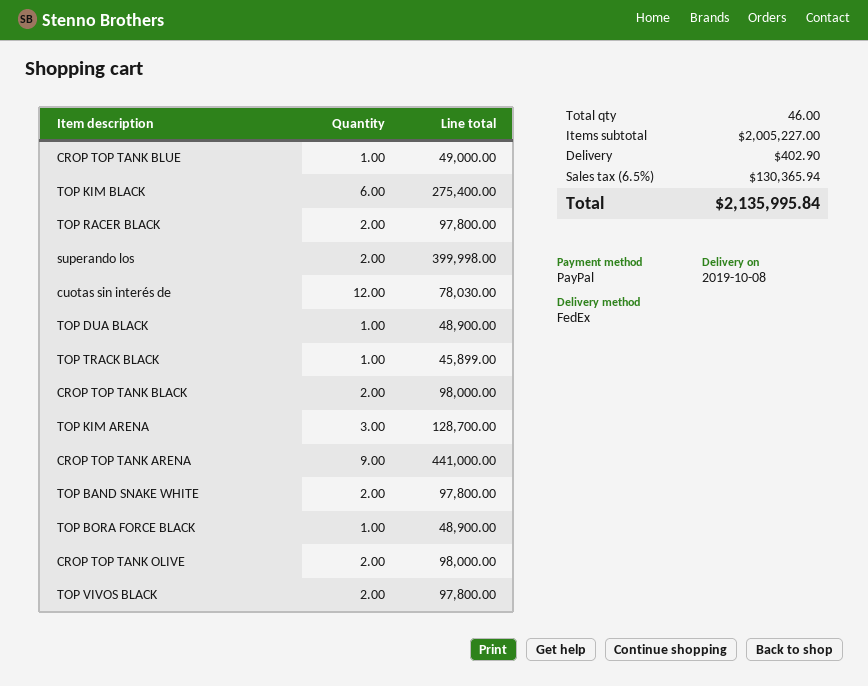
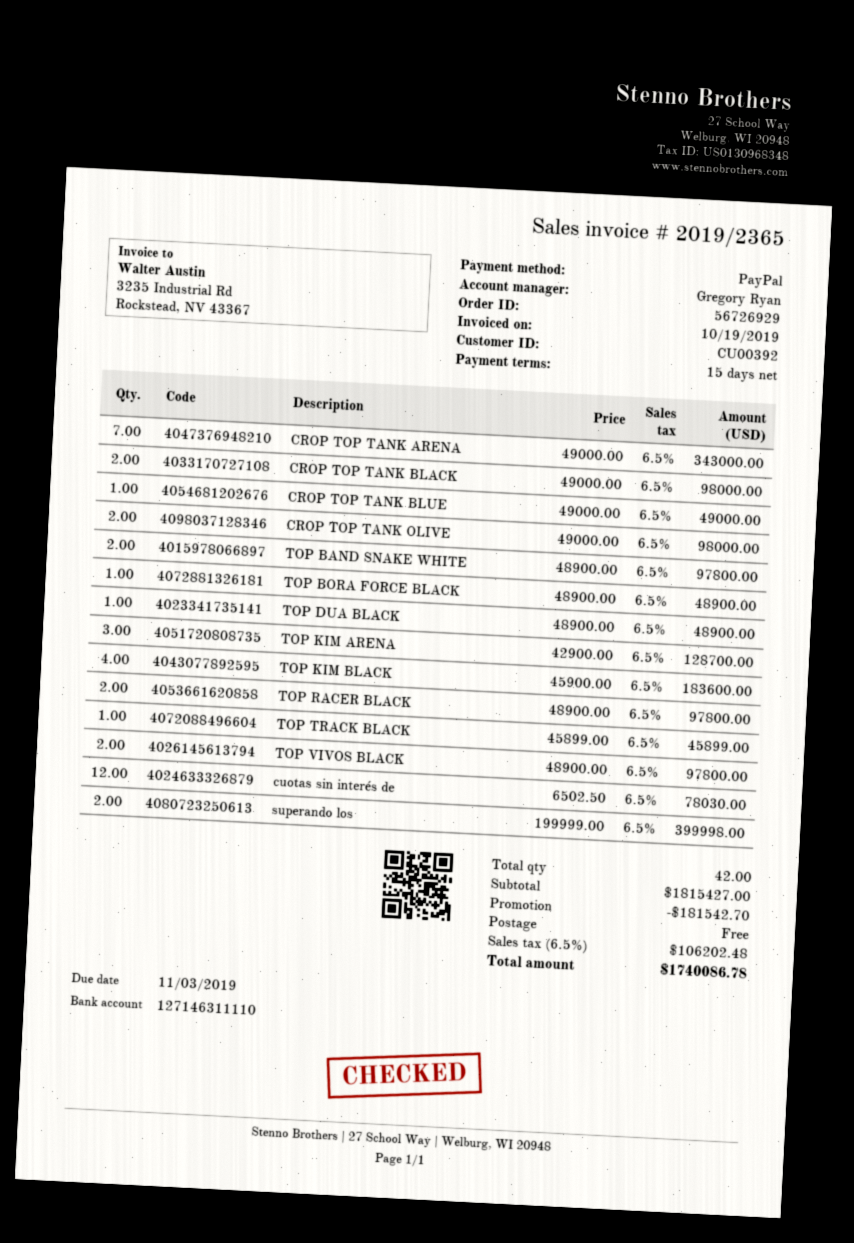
TOP KIM BLACK: 6 for 275400.00 -> 4 for 183600.00
CROP TOP TANK ARENA: 9 for 441000.00 -> 7 for 343000.00
total quantity: 46 -> 42
subtotal: 2005227.00 -> 1815427.00
discount: none -> 181542.70
shipping: 402.90 -> 0.00
tax: 6.5% = 130365.94 -> 6.5% = 106202.48
total: 2135995.84 -> 1740086.78

